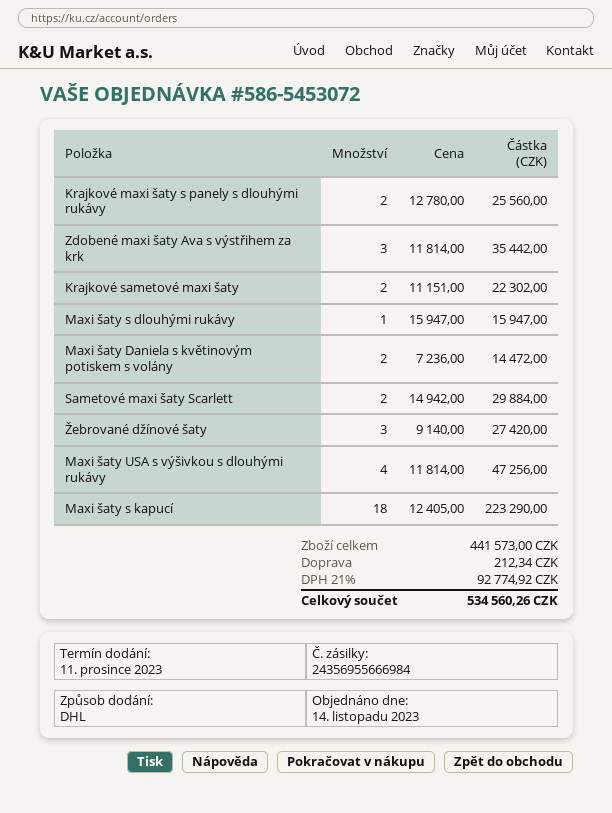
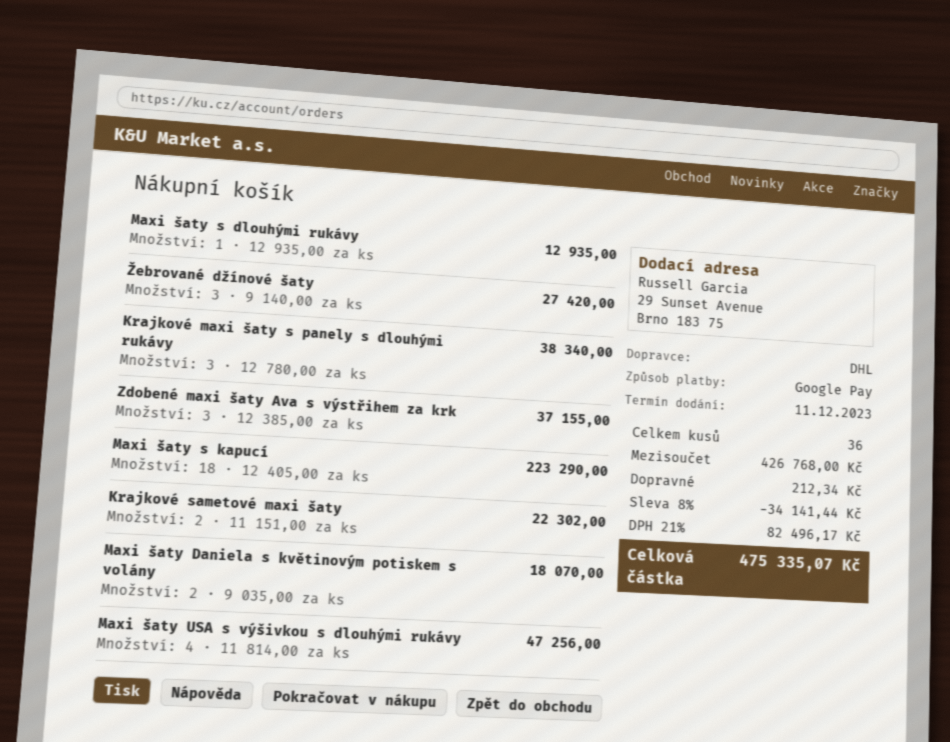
Krajkové maxi šaty s panely s dlouhými rukávy: 2 x 12780.00 = 25560.00 -> 3 x 12780.00 = 38340.00
Zdobené maxi šaty Ava s výstřihem za krk: 3 x 11814.00 = 35442.00 -> 3 x 12385.00 = 37155.00
Maxi šaty s dlouhými rukávy: 1 x 15947.00 = 15947.00 -> 1 x 12935.00 = 12935.00
Maxi šaty Daniela s květinovým potiskem s volány: 2 x 7236.00 = 14472.00 -> 2 x 9035.00 = 18070.00
Sametové maxi šaty Scarlett: 2 x 14942.00 = 29884.00 -> none
subtotal: 441573.00 -> 426768.00
discount: none -> 8% = 34141.44
tax: 21% = 92774.92 -> 21% = 82496.17
total: 534560.26 -> 475335.07

